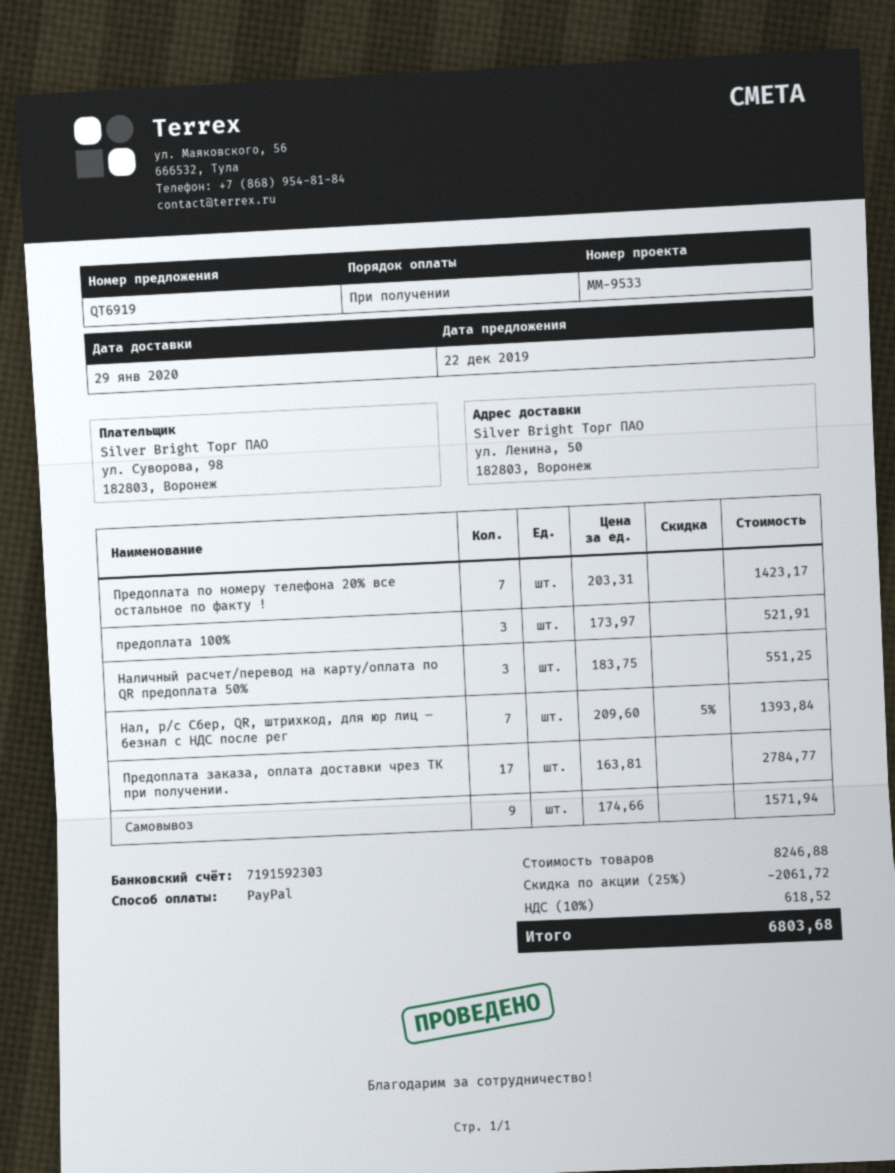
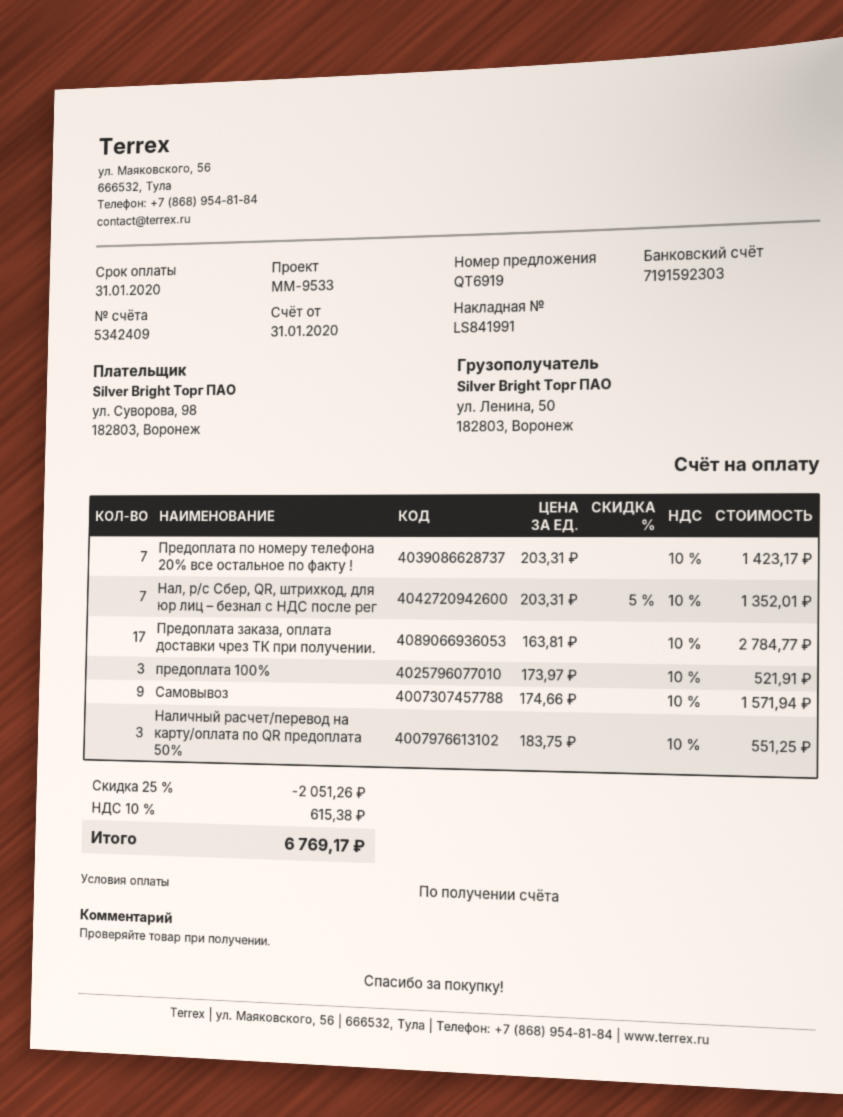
Нал, р/с Сбер, QR, штрихкод, для юр лиц – безнал с НДС после рег: 7 x 209.60 - 5% = 1393.84 -> 7 x 203.31 - 5% = 1352.01
discount: 25% = 2061.72 -> 25% = 2051.26
tax: 10% = 618.52 -> 10% = 615.38
total: 6803.68 -> 6769.17

